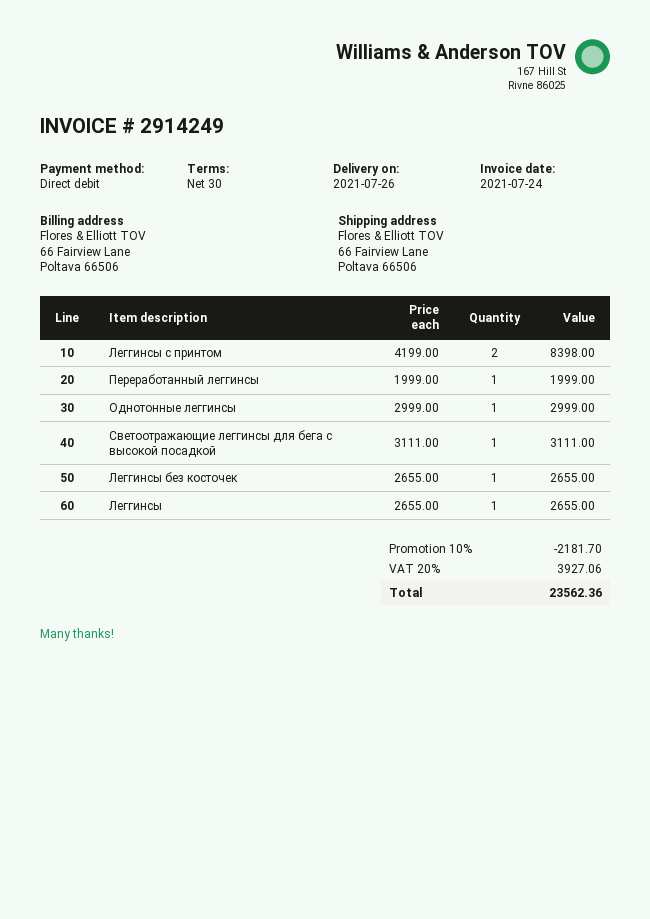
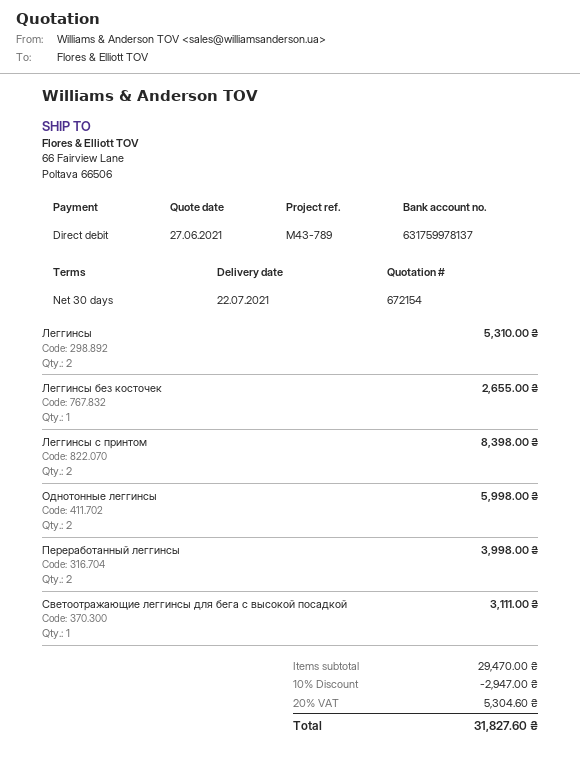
delivery date: 2021-07-26 -> 2021-07-22
Переработанный леггинсы: 1 for 1999.00 -> 2 for 3998.00
Однотонные леггинсы: 1 for 2999.00 -> 2 for 5998.00
Леггинсы: 1 for 2655.00 -> 2 for 5310.00
discount: 10% = 2181.70 -> 10% = 2947.00
tax: 20% = 3927.06 -> 20% = 5304.60
total: 23562.36 -> 31827.60

